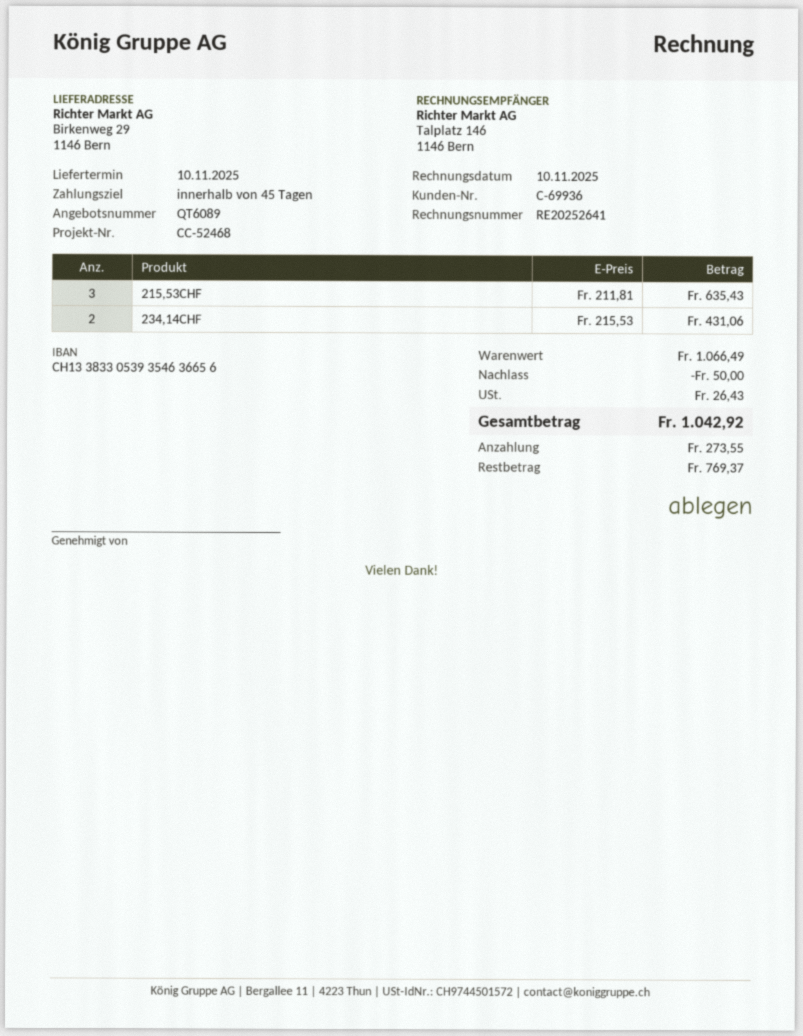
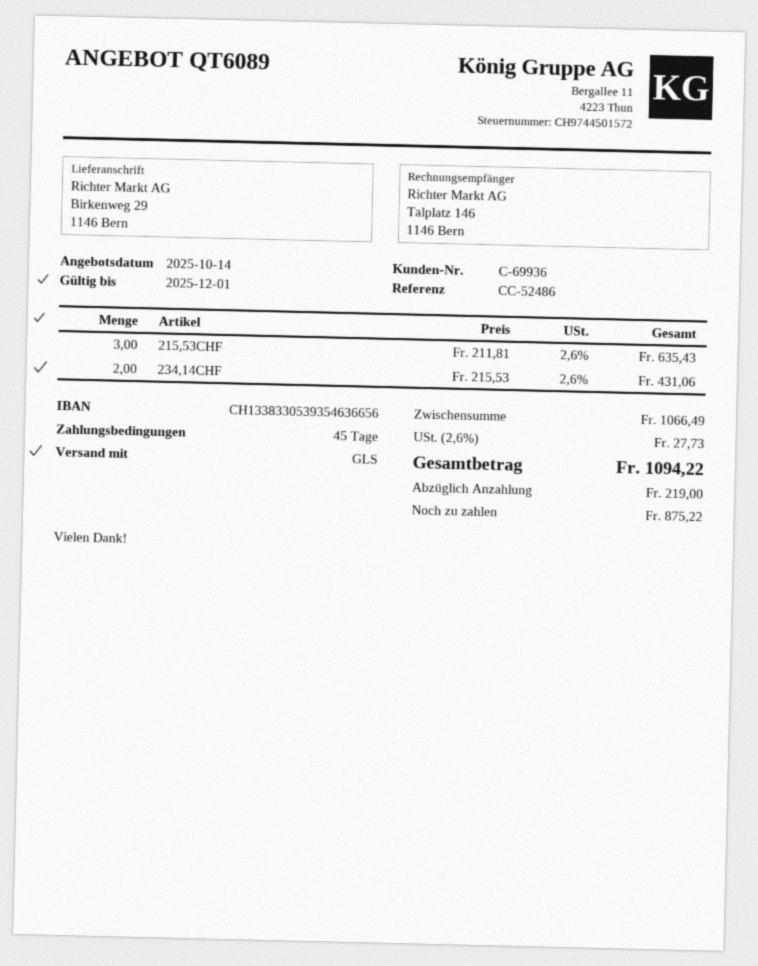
reference: CC-52468 -> CC-52486
discount: 50.00 -> none
tax: 26.43 -> 27.73
total: 1042.92 -> 1094.22
deposit: 273.55 -> 219.00
balance: 769.37 -> 875.22

